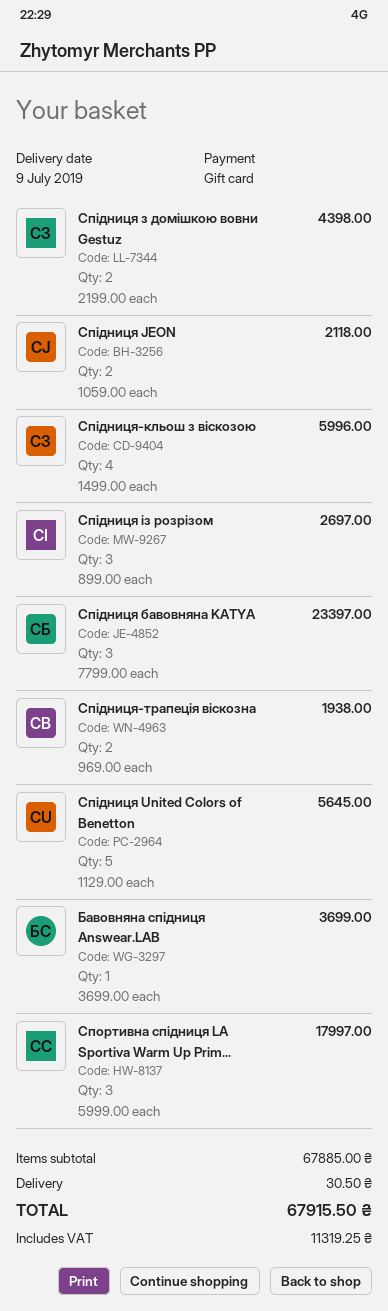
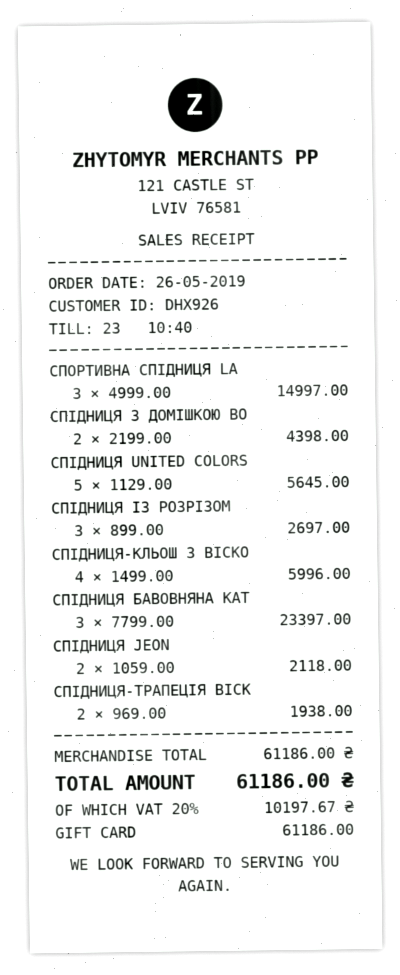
Бавовняна спідниця Answear.LAB: 1 x 3699.00 = 3699.00 -> none
Спортивна спідниця LA Sportiva Warm Up Prim...: 3 x 5999.00 = 17997.00 -> 3 x 4999.00 = 14997.00
subtotal: 67885.00 -> 61186.00
shipping: 30.50 -> none
tax: 11319.25 -> 10197.67
total: 67915.50 -> 61186.00

